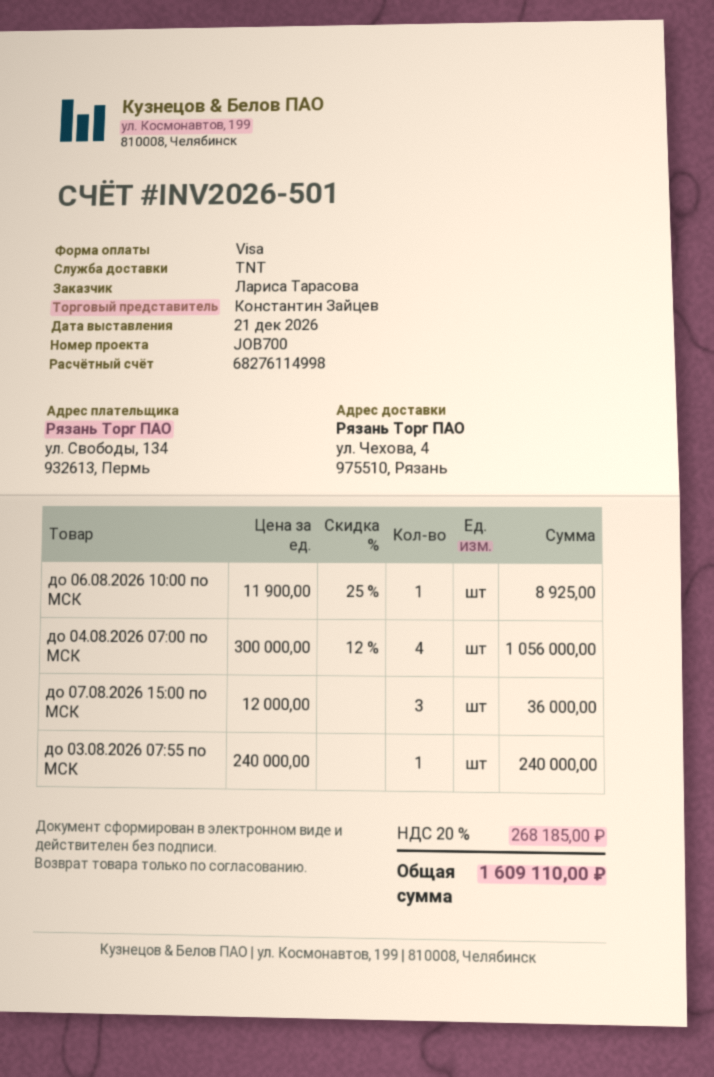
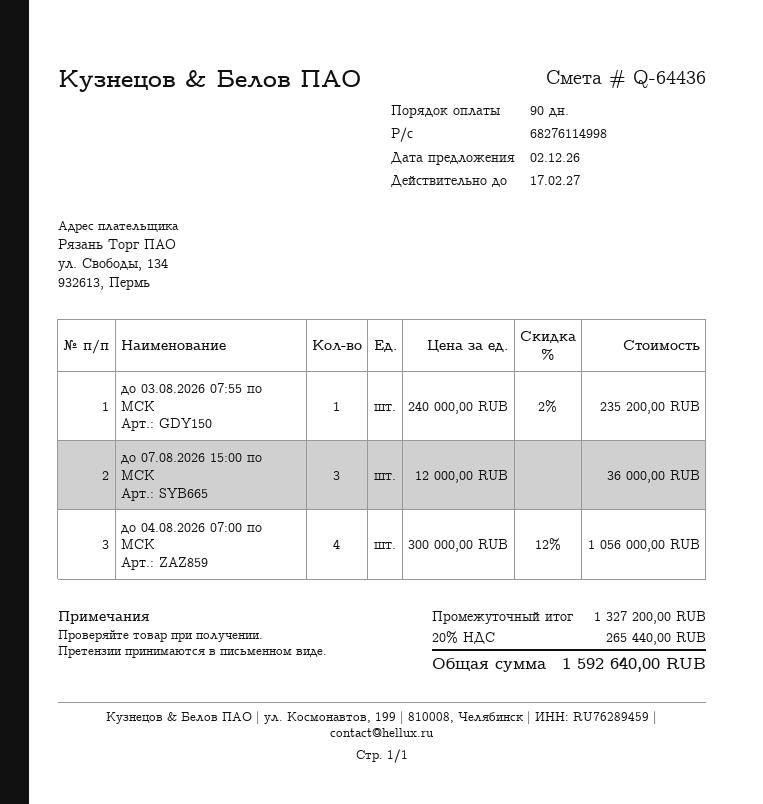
до 06.08.2026 10:00 по МСК: 1 x 11900.00 - 25% = 8925.00 -> none
до 03.08.2026 07:55 по МСК: 1 x 240000.00 = 240000.00 -> 1 x 240000.00 - 2% = 235200.00
tax: 20% = 268185.00 -> 20% = 265440.00
total: 1609110.00 -> 1592640.00

